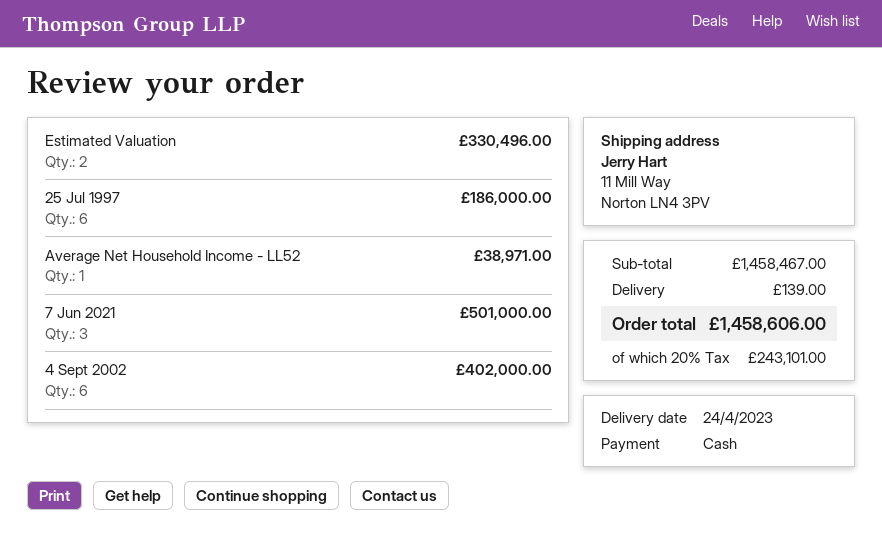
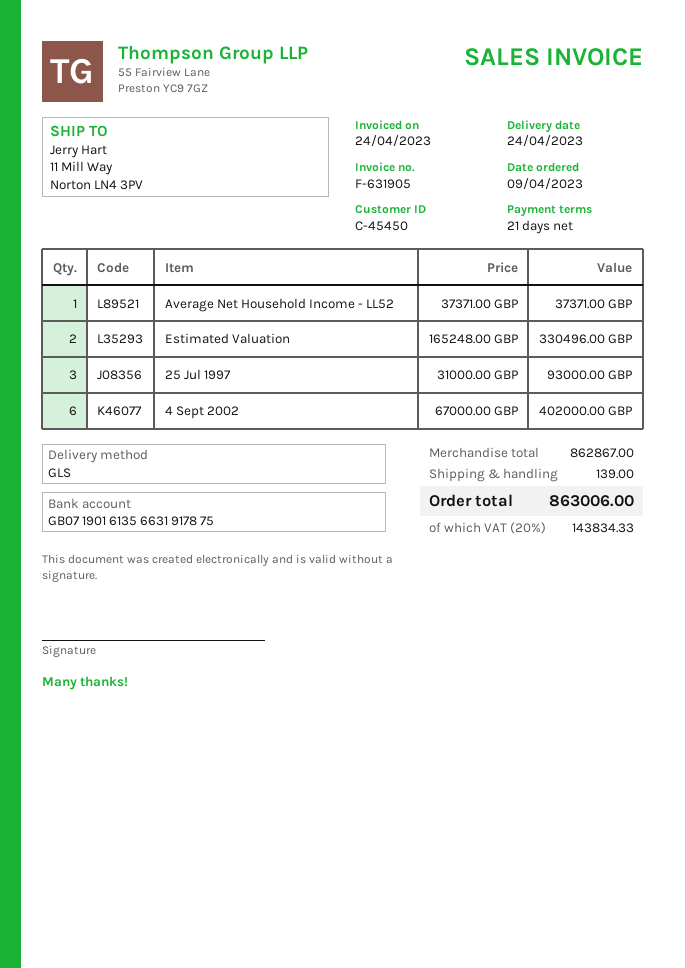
25 Jul 1997: 6 for 186000.00 -> 3 for 93000.00
Average Net Household Income - LL52: 1 for 38971.00 -> 1 for 37371.00
7 Jun 2021: 3 for 501000.00 -> none
subtotal: 1458467.00 -> 862867.00
tax: 20% = 243101.00 -> 20% = 143834.33
total: 1458606.00 -> 863006.00

